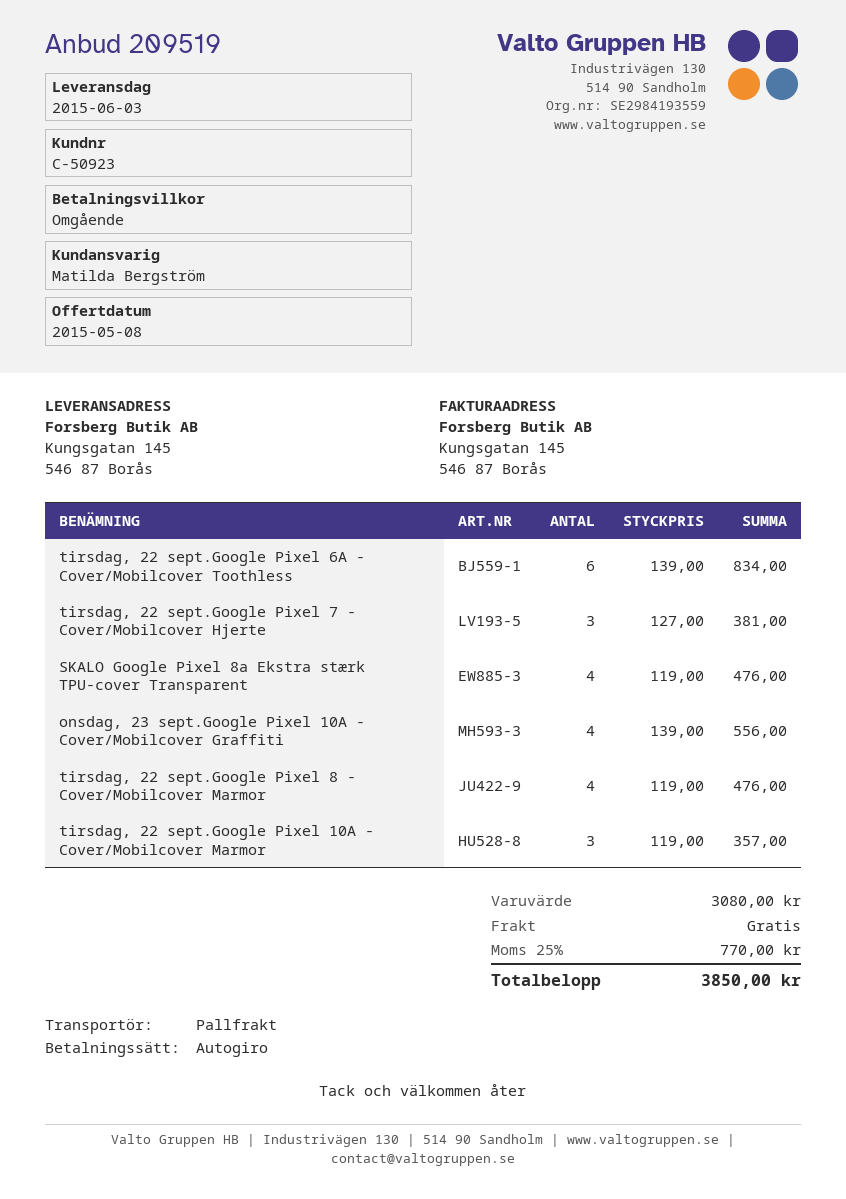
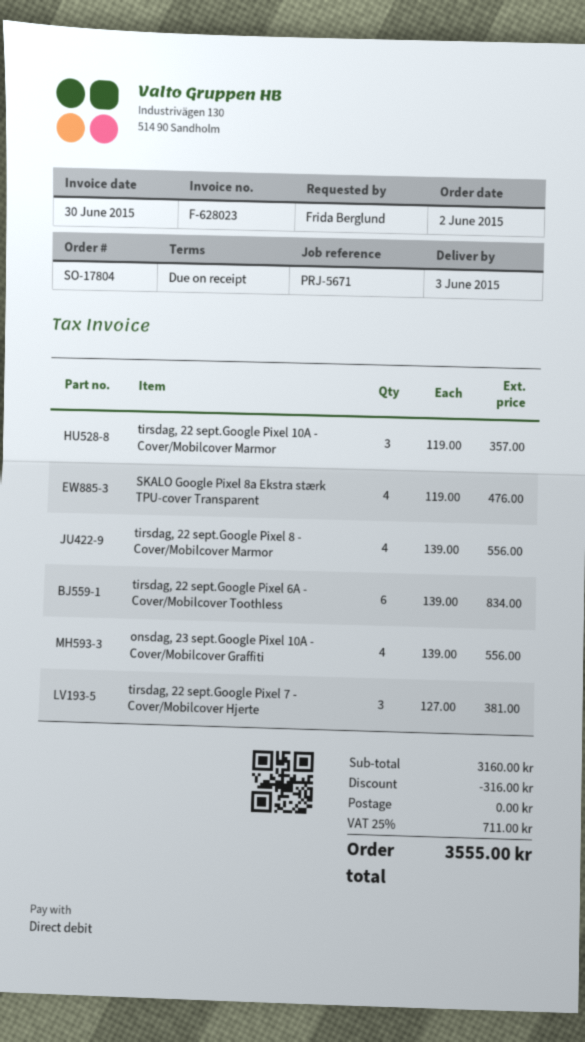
tirsdag, 22 sept.Google Pixel 8 - Cover/Mobilcover Marmor: 4 x 119.00 = 476.00 -> 4 x 139.00 = 556.00
subtotal: 3080.00 -> 3160.00
discount: none -> 316.00
tax: 25% = 770.00 -> 25% = 711.00
total: 3850.00 -> 3555.00

